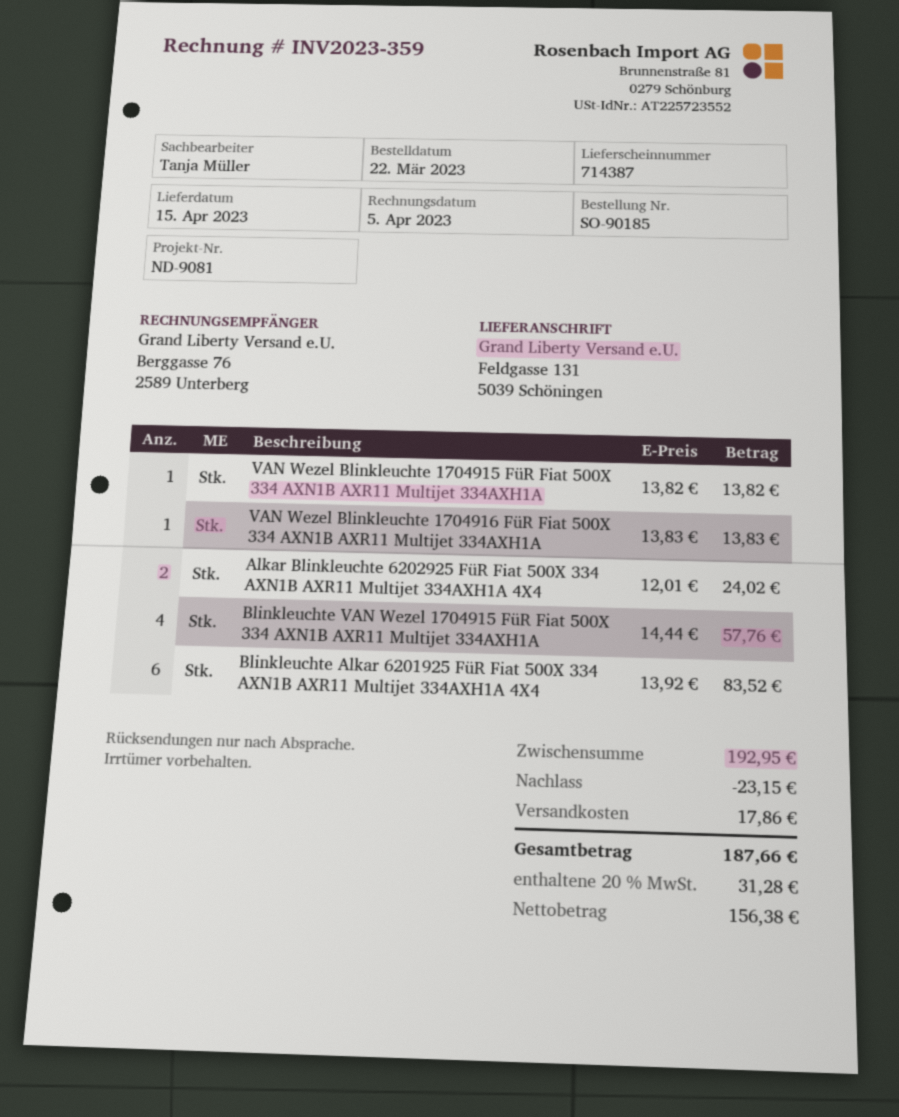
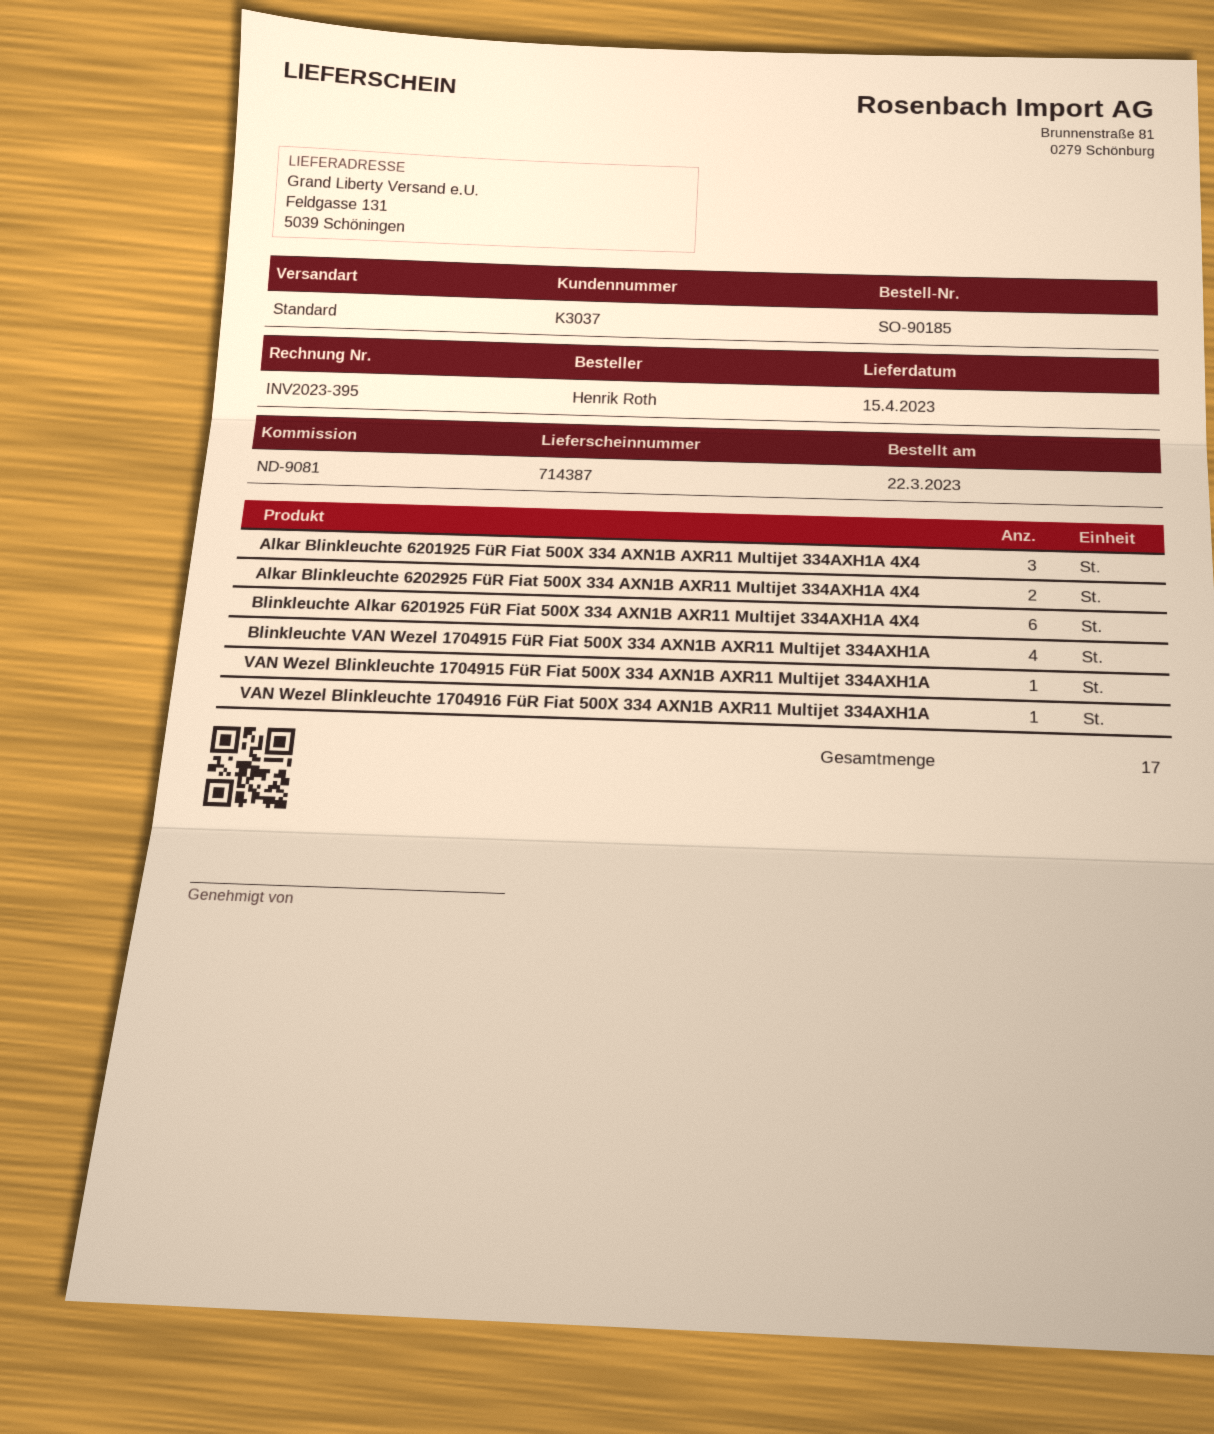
invoice number: INV2023-359 -> INV2023-395
Alkar Blinkleuchte 6201925 FüR Fiat 500X 334 AXN1B AXR11 Multijet 334AXH1A 4X4: none -> 3

